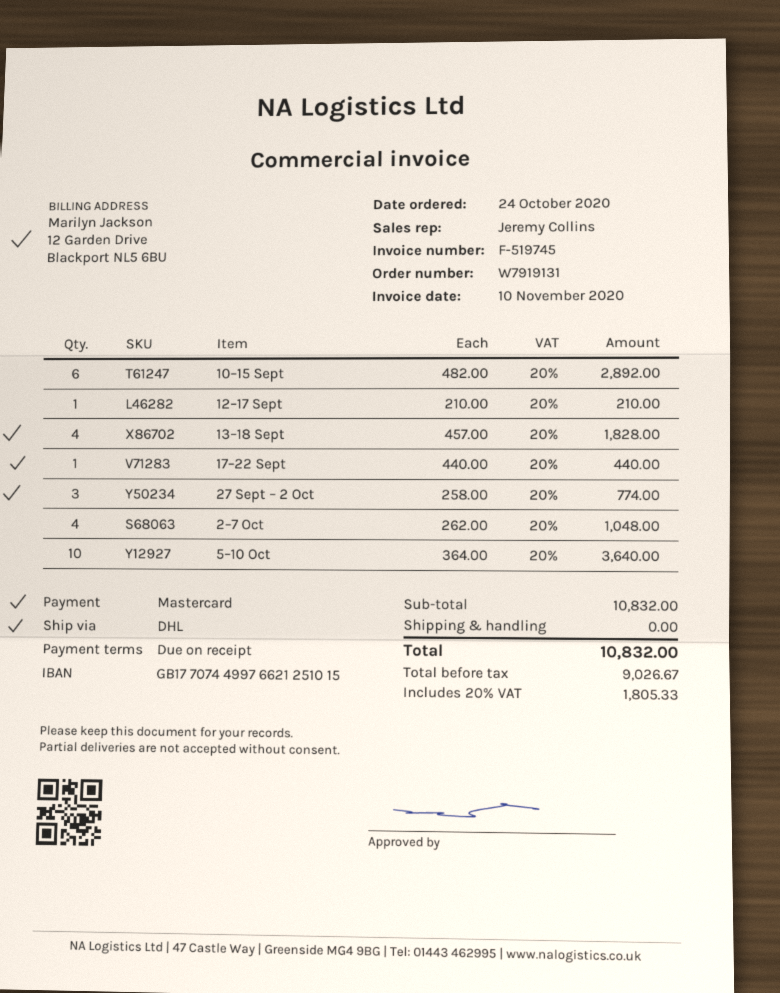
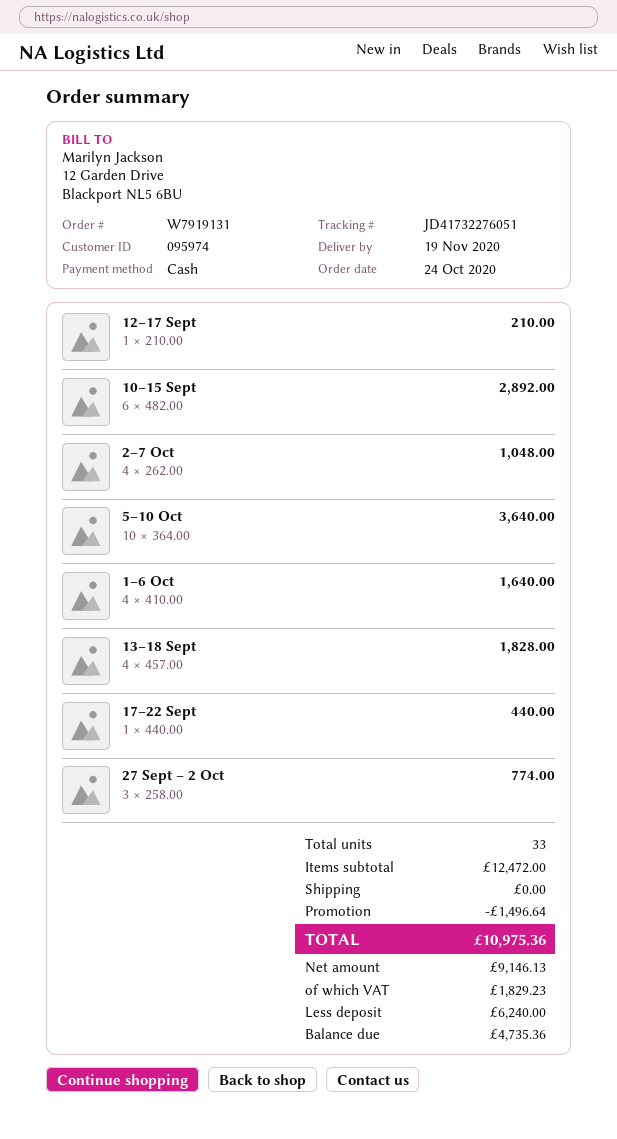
payment method: Mastercard -> cash
1–6 Oct: none -> 4 x 410.00 = 1640.00
subtotal: 10832.00 -> 12472.00
discount: none -> 1496.64
net: 9026.67 -> 9146.13
tax: 1805.33 -> 1829.23
total: 10832.00 -> 10975.36

